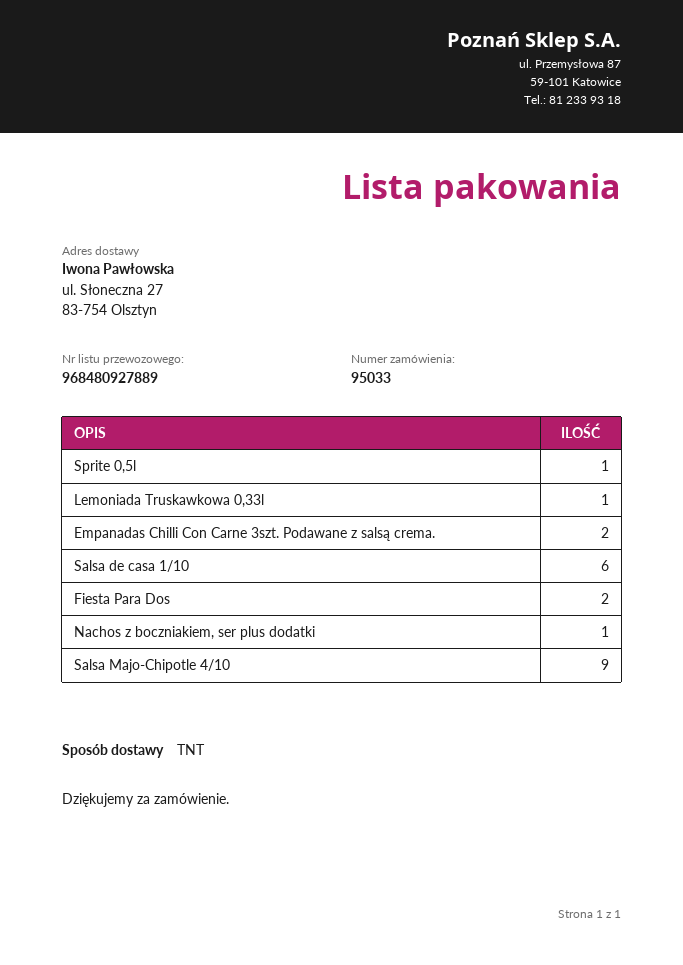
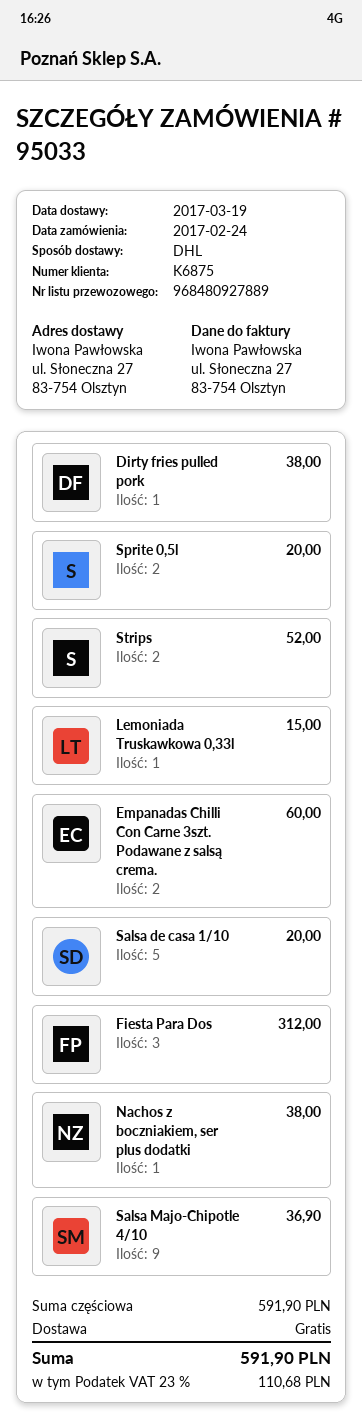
shipping method: TNT -> DHL
Sprite 0,5l: 1 -> 2
Salsa de casa 1/10: 6 -> 5
Fiesta Para Dos: 2 -> 3
Dirty fries pulled pork: none -> 1
Strips: none -> 2

